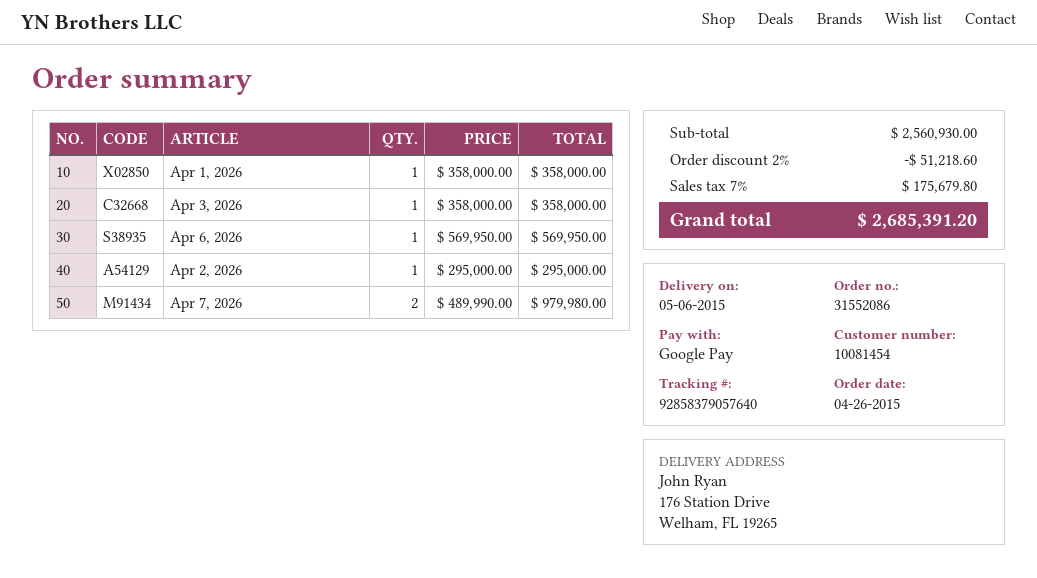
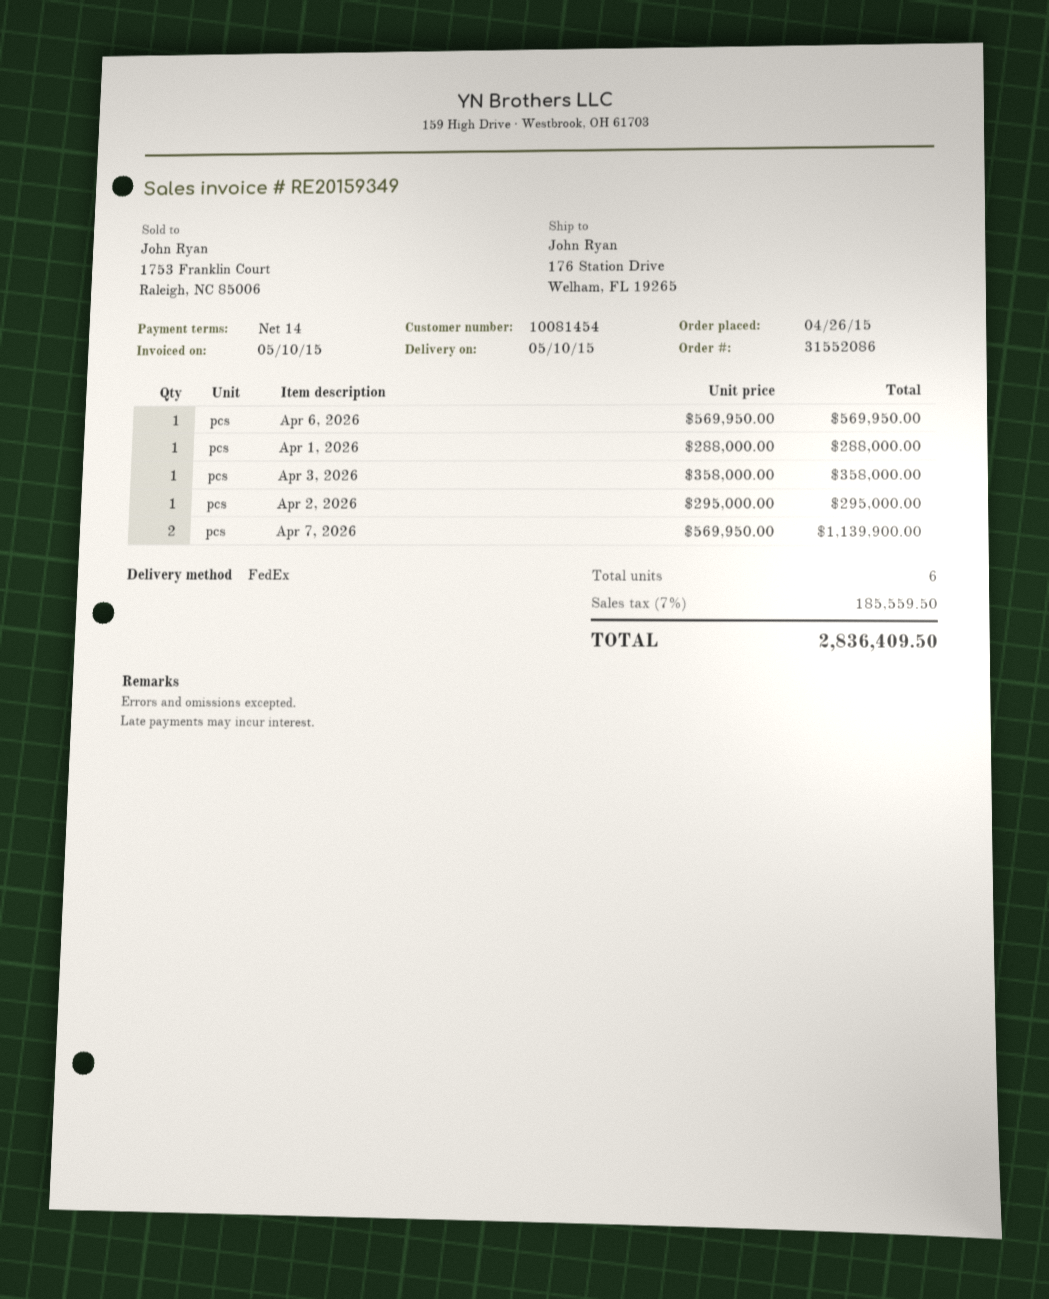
delivery date: 2015-05-06 -> 2015-05-10
Apr 1, 2026: 1 x 358000.00 = 358000.00 -> 1 x 288000.00 = 288000.00
Apr 7, 2026: 2 x 489990.00 = 979980.00 -> 2 x 569950.00 = 1139900.00
discount: 2% = 51218.60 -> none
tax: 7% = 175679.80 -> 7% = 185559.50
total: 2685391.20 -> 2836409.50

